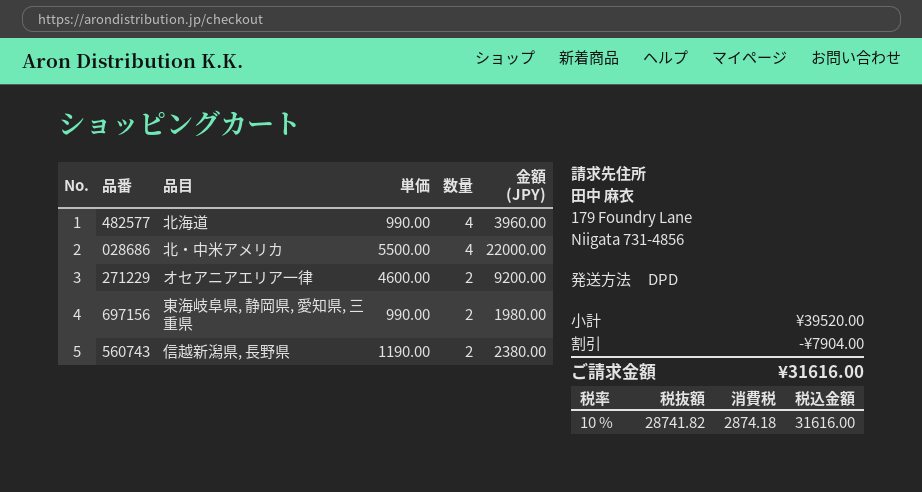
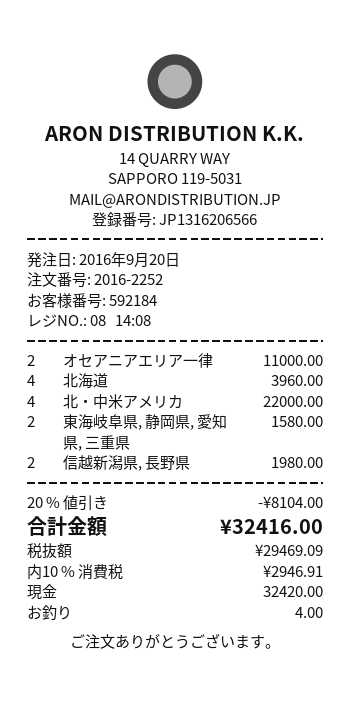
オセアニアエリア一律: 2 for 9200.00 -> 2 for 11000.00
東海岐阜県, 静岡県, 愛知県, 三重県: 2 for 1980.00 -> 2 for 1580.00
信越新潟県, 長野県: 2 for 2380.00 -> 2 for 1980.00
discount: 7904.00 -> 8104.00
net: 28741.82 -> 29469.09
tax: 10% = 2874.18 -> 10% = 2946.91
total: 31616.00 -> 32416.00

